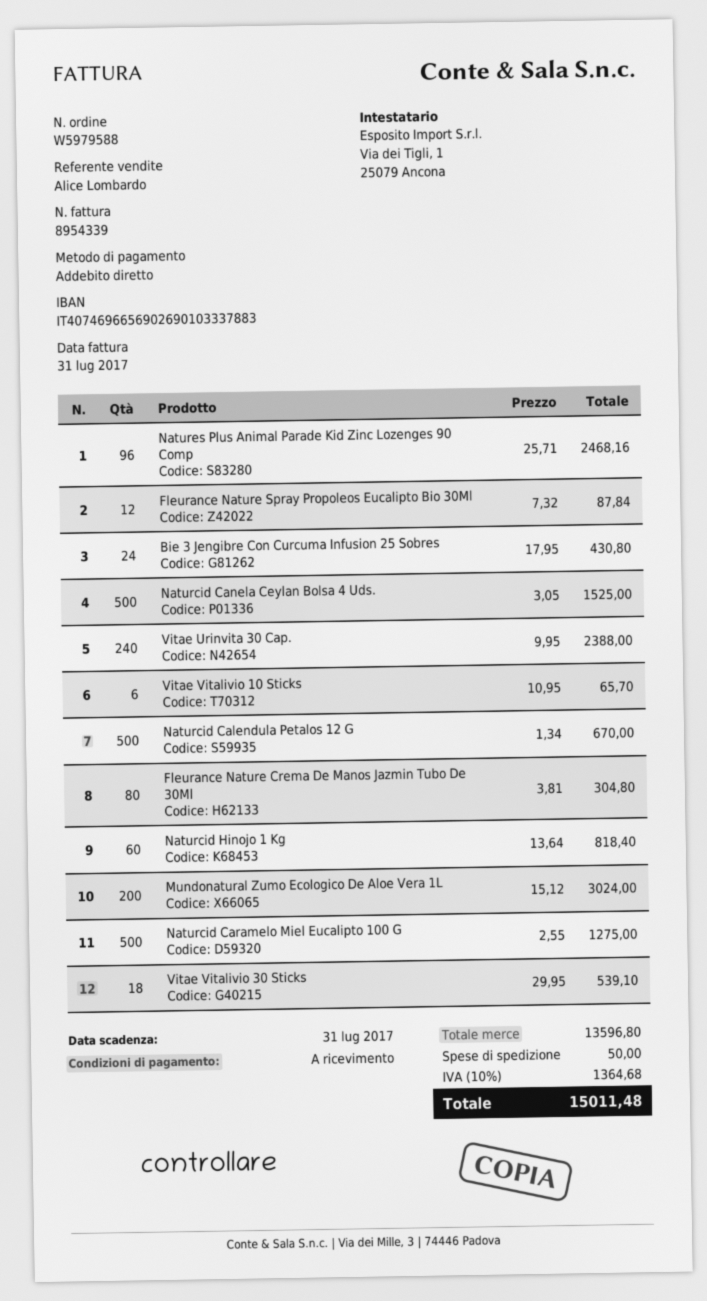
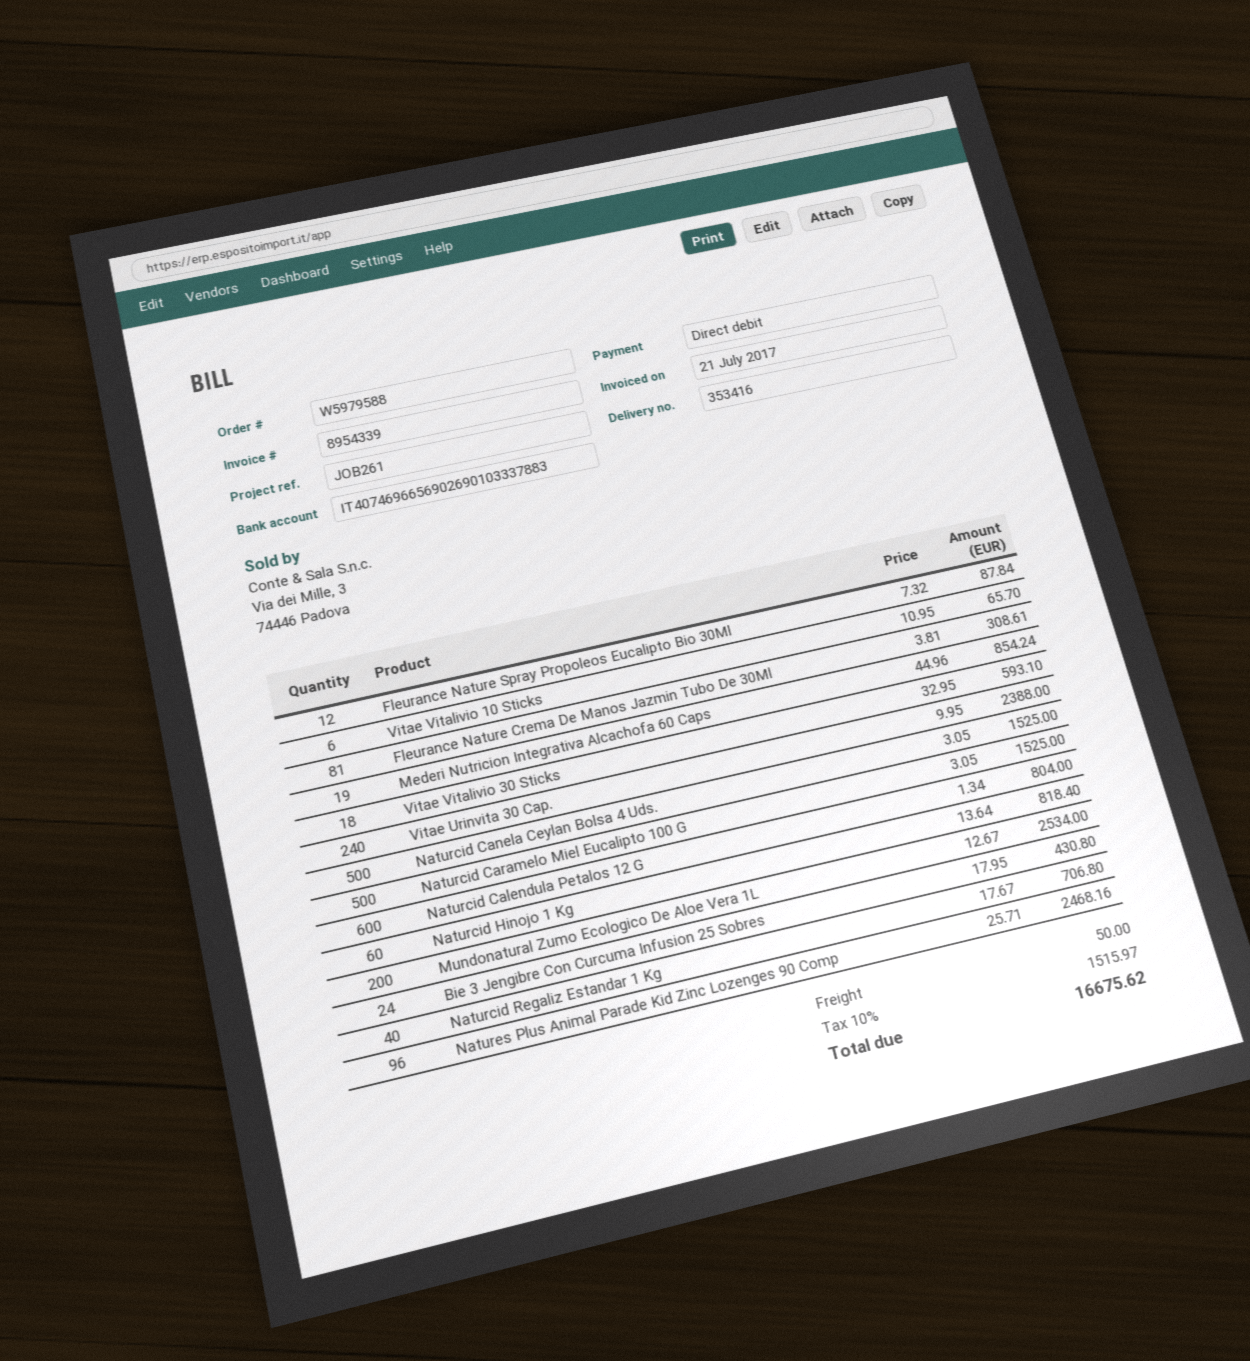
invoice date: 2017-07-31 -> 2017-07-21
Naturcid Calendula Petalos 12 G: 500 x 1.34 = 670.00 -> 600 x 1.34 = 804.00
Fleurance Nature Crema De Manos Jazmin Tubo De 30Ml: 80 x 3.81 = 304.80 -> 81 x 3.81 = 308.61
Mundonatural Zumo Ecologico De Aloe Vera 1L: 200 x 15.12 = 3024.00 -> 200 x 12.67 = 2534.00
Naturcid Caramelo Miel Eucalipto 100 G: 500 x 2.55 = 1275.00 -> 500 x 3.05 = 1525.00
Vitae Vitalivio 30 Sticks: 18 x 29.95 = 539.10 -> 18 x 32.95 = 593.10
Mederi Nutricion Integrativa Alcachofa 60 Caps: none -> 19 x 44.96 = 854.24
Naturcid Regaliz Estandar 1 Kg: none -> 40 x 17.67 = 706.80
tax: 10% = 1364.68 -> 10% = 1515.97
total: 15011.48 -> 16675.62

